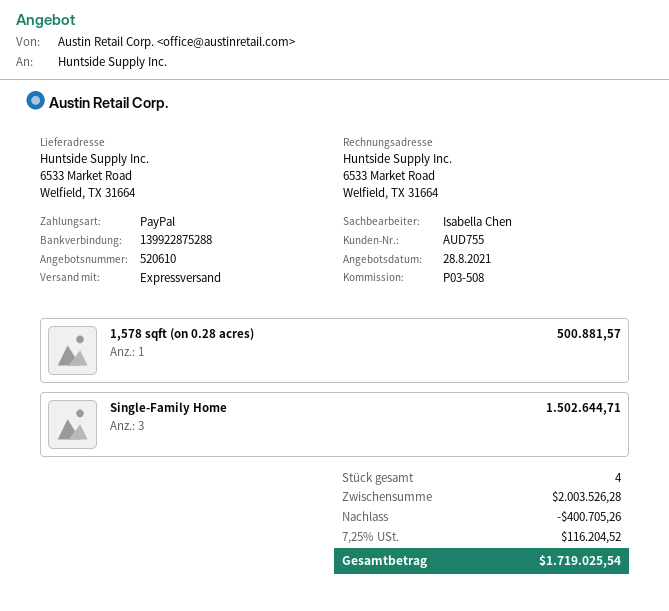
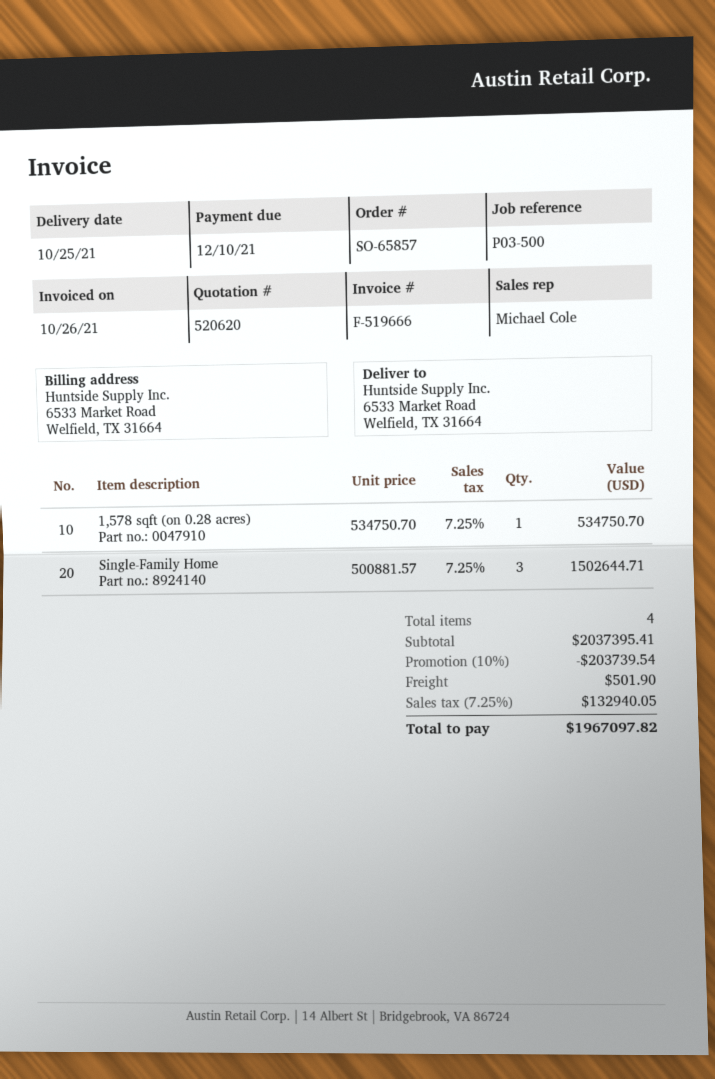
quote number: 520610 -> 520620
reference: P03-508 -> P03-500
sales rep: Isabella Chen -> Michael Cole
1,578 sqft (on 0.28 acres): 1 for 500881.57 -> 1 for 534750.70
subtotal: 2003526.28 -> 2037395.41
discount: 400705.26 -> 203739.54
shipping: none -> 501.90
tax: 7.25% = 116204.52 -> 7.25% = 132940.05
total: 1719025.54 -> 1967097.82

